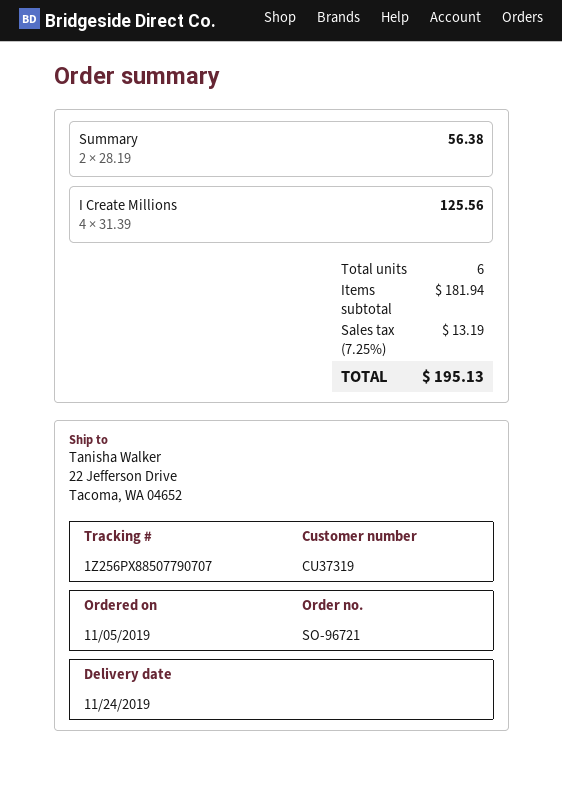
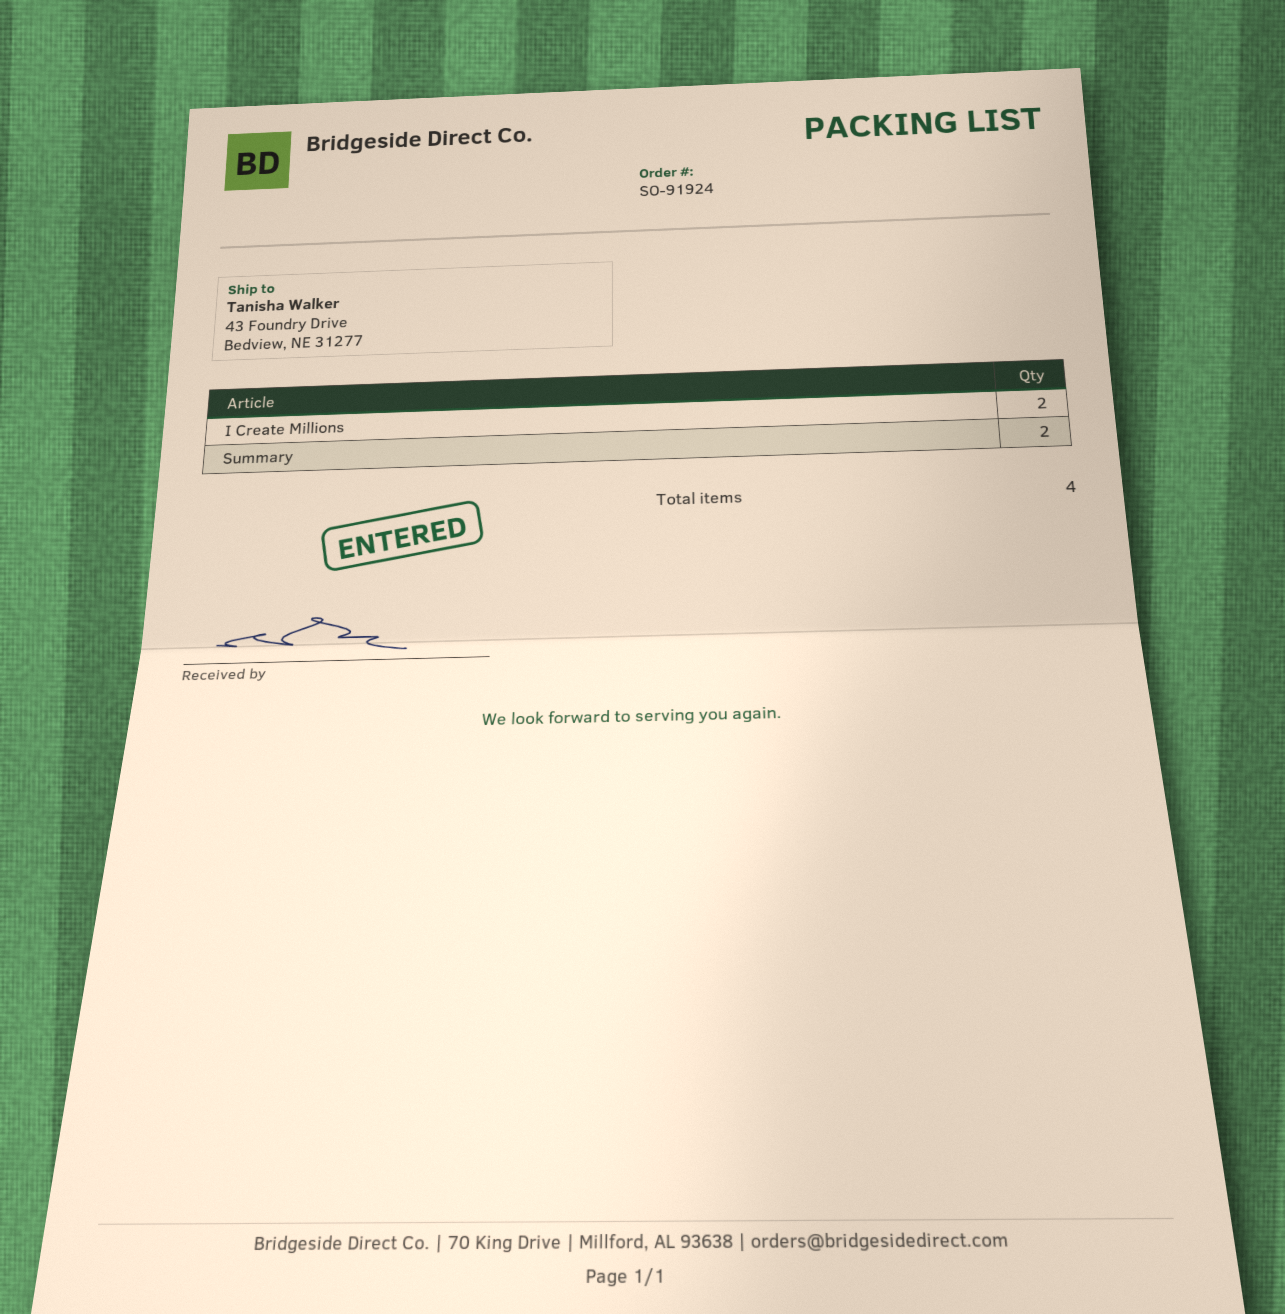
order number: SO-96721 -> SO-91924
ship to: 22 Jefferson Drive, Tacoma, WA 04652 -> 43 Foundry Drive, Bedview, NE 31277
I Create Millions: 4 -> 2
total quantity: 6 -> 4

